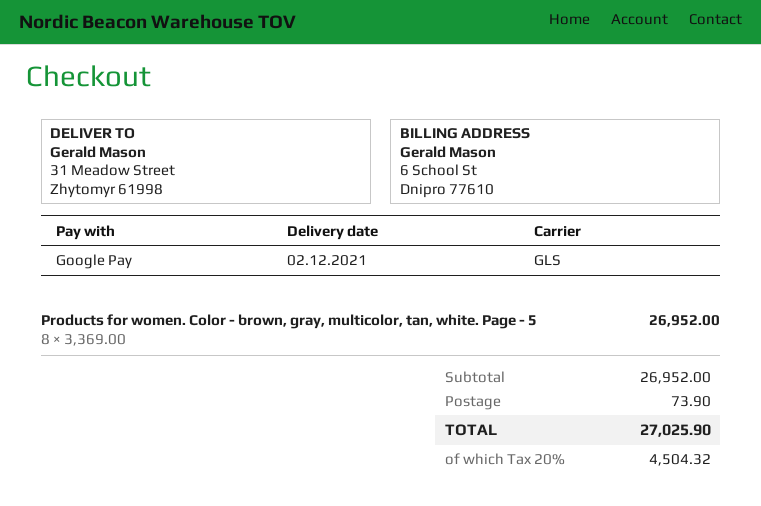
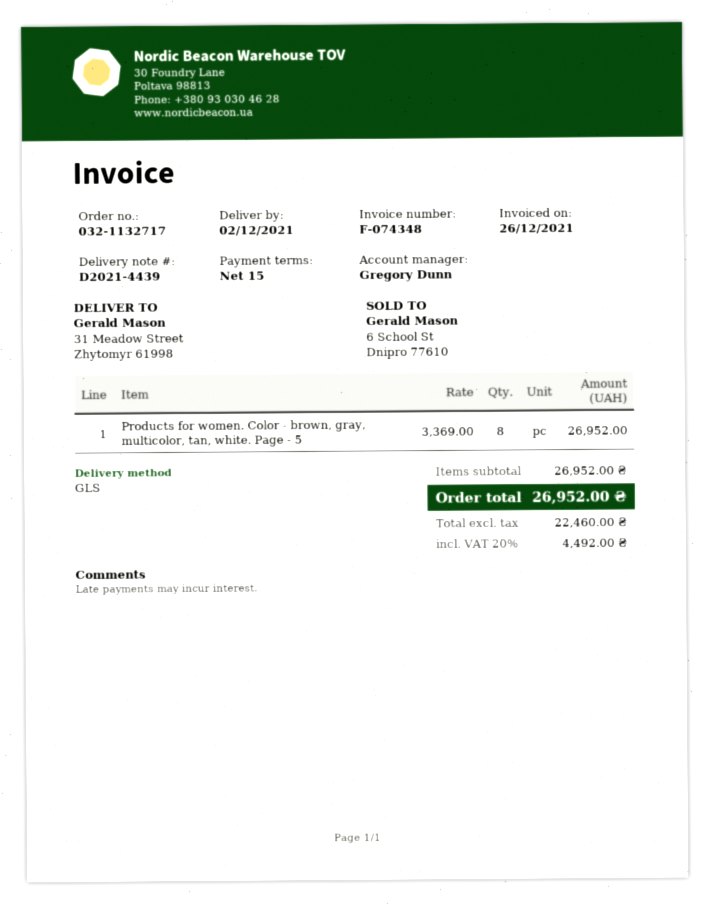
shipping: 73.90 -> none
tax: 20% = 4504.32 -> 20% = 4492.00
total: 27025.90 -> 26952.00

